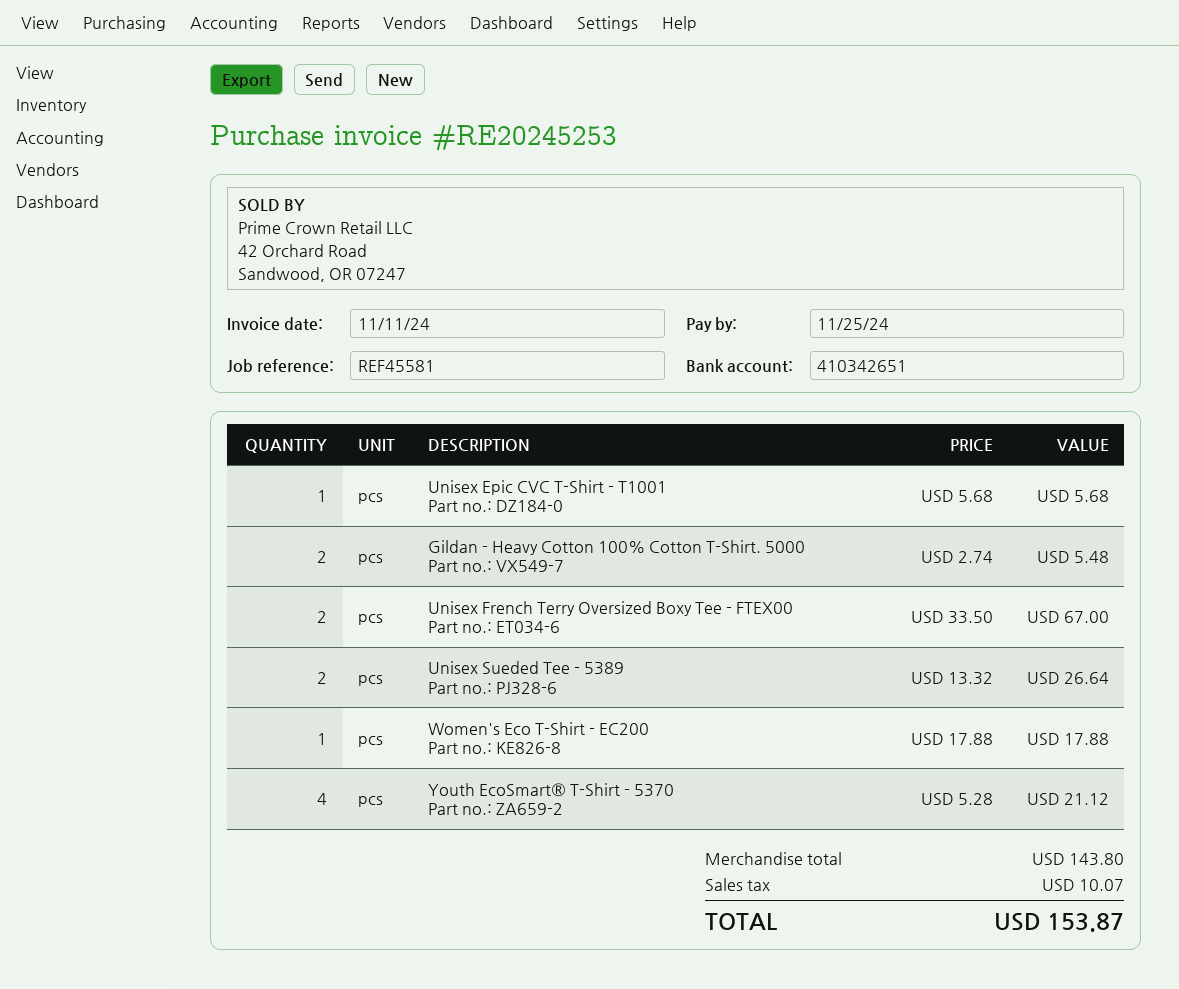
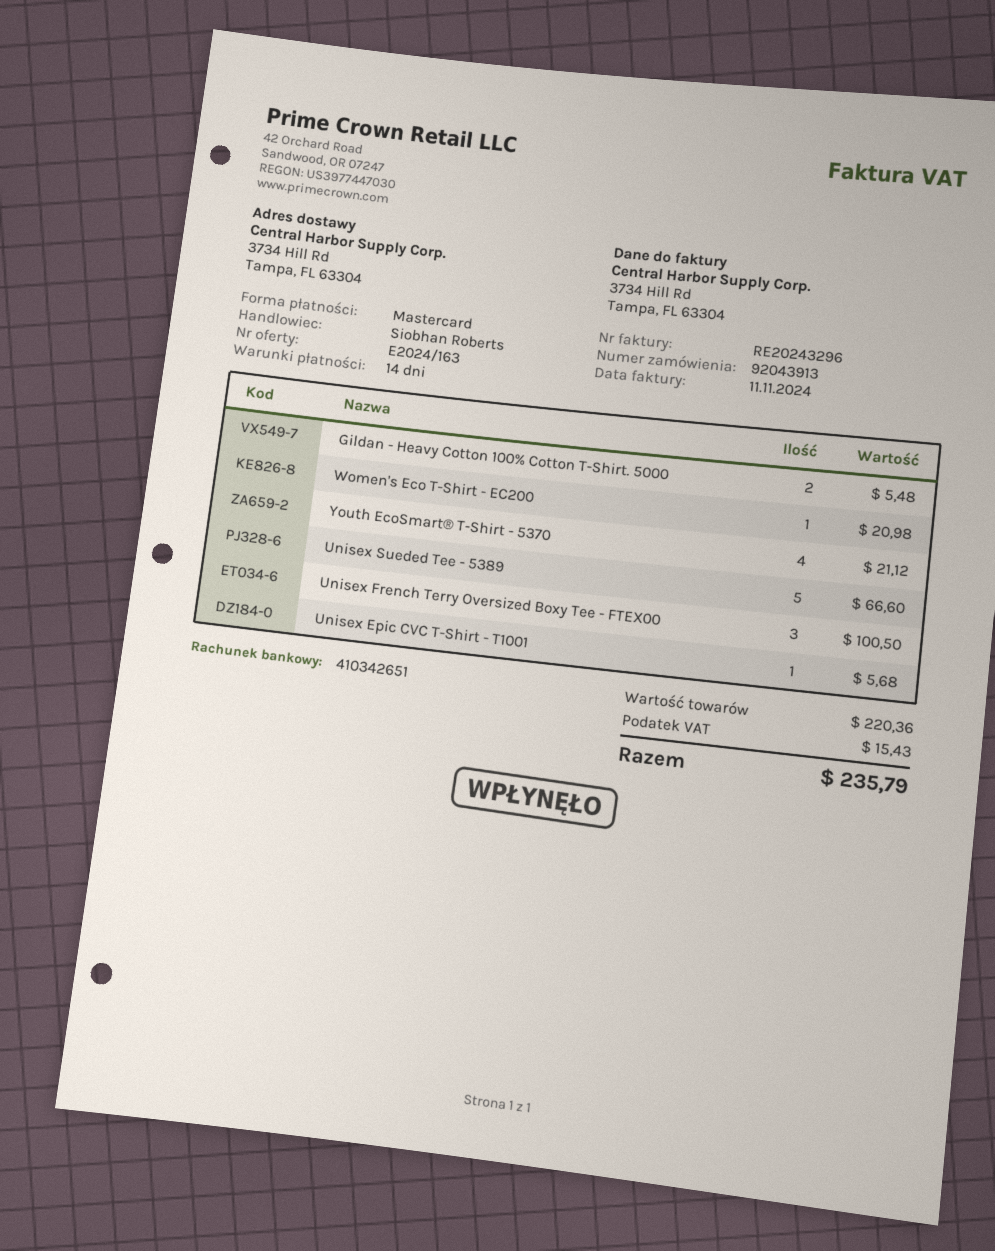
invoice number: RE20245253 -> RE20243296
Unisex French Terry Oversized Boxy Tee - FTEX00: 2 for 67.00 -> 3 for 100.50
Unisex Sueded Tee - 5389: 2 for 26.64 -> 5 for 66.60
Women's Eco T-Shirt - EC200: 1 for 17.88 -> 1 for 20.98
subtotal: 143.80 -> 220.36
tax: 10.07 -> 15.43
total: 153.87 -> 235.79

